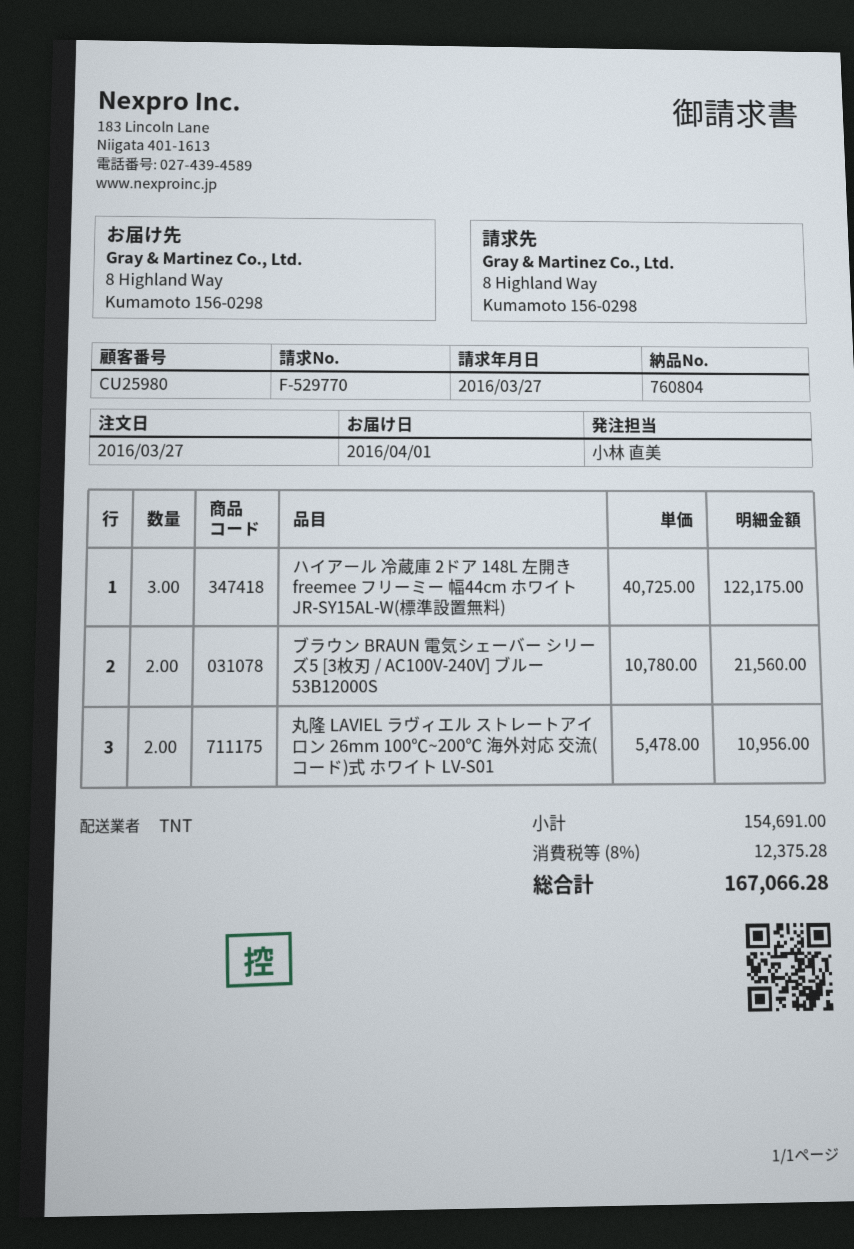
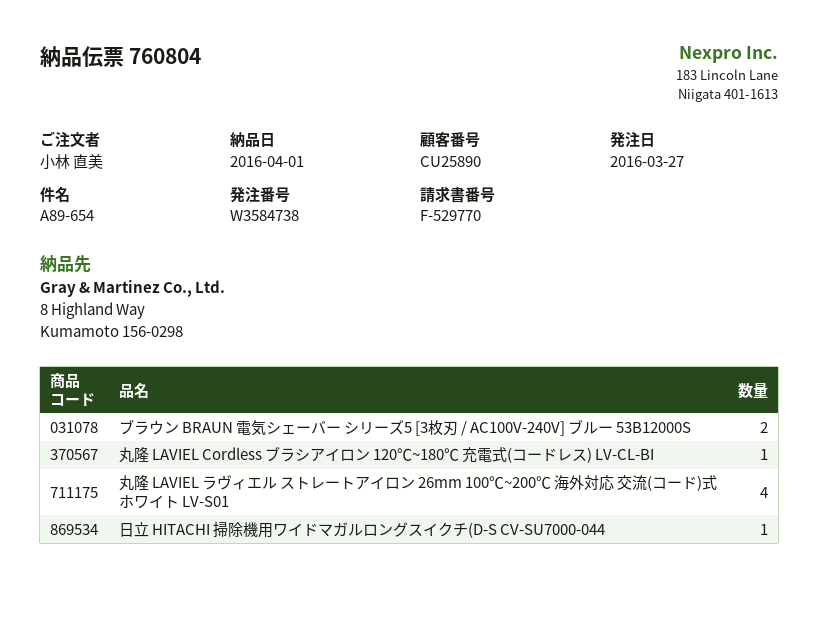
customer number: CU25980 -> CU25890
ハイアール 冷蔵庫 2ドア 148L 左開き freemee フリーミー 幅44cm ホワイト JR-SY15AL-W(標準設置無料): 3 -> none
丸隆 LAVIEL ラヴィエル ストレートアイロン 26mm 100℃~200℃ 海外対応 交流(コード)式 ホワイト LV-S01: 2 -> 4
丸隆 LAVIEL Cordless ブラシアイロン 120℃~180℃ 充電式(コードレス) LV-CL-BI: none -> 1
日立 HITACHI 掃除機用ワイドマガルロングスイクチ(D-S CV-SU7000-044: none -> 1

